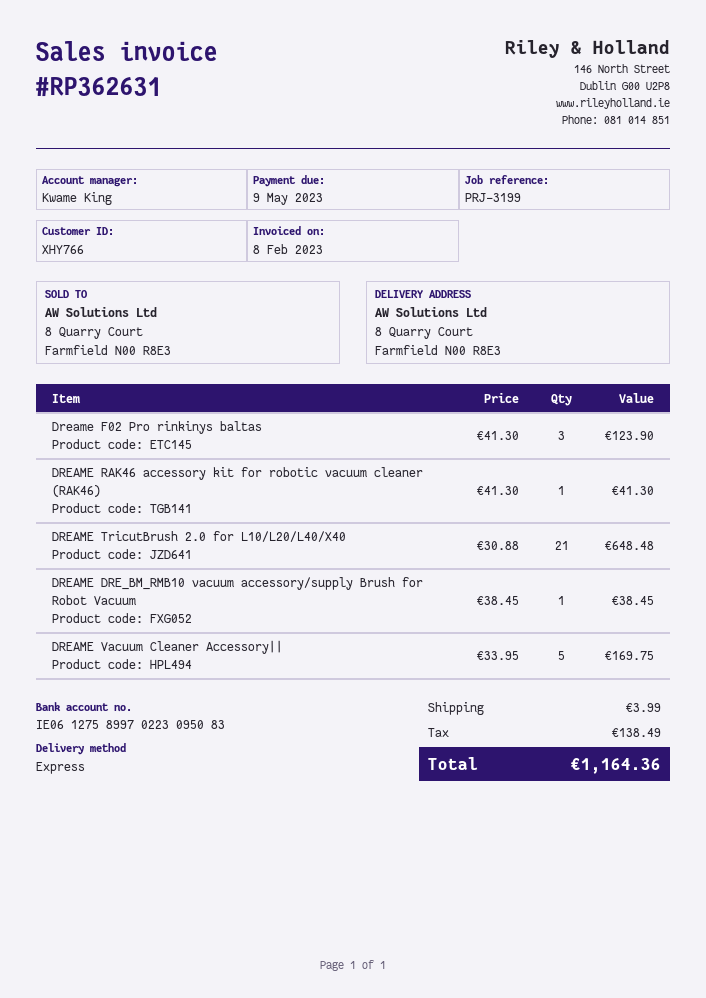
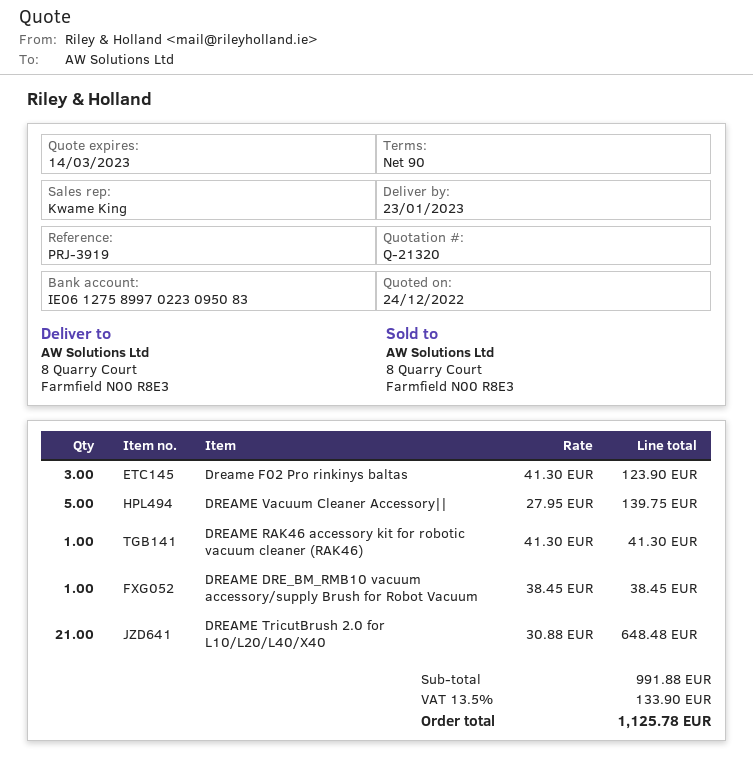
reference: PRJ-3199 -> PRJ-3919
DREAME Vacuum Cleaner Accessory||: 5 x 33.95 = 169.75 -> 5 x 27.95 = 139.75
shipping: 3.99 -> none
tax: 138.49 -> 133.90
total: 1164.36 -> 1125.78

